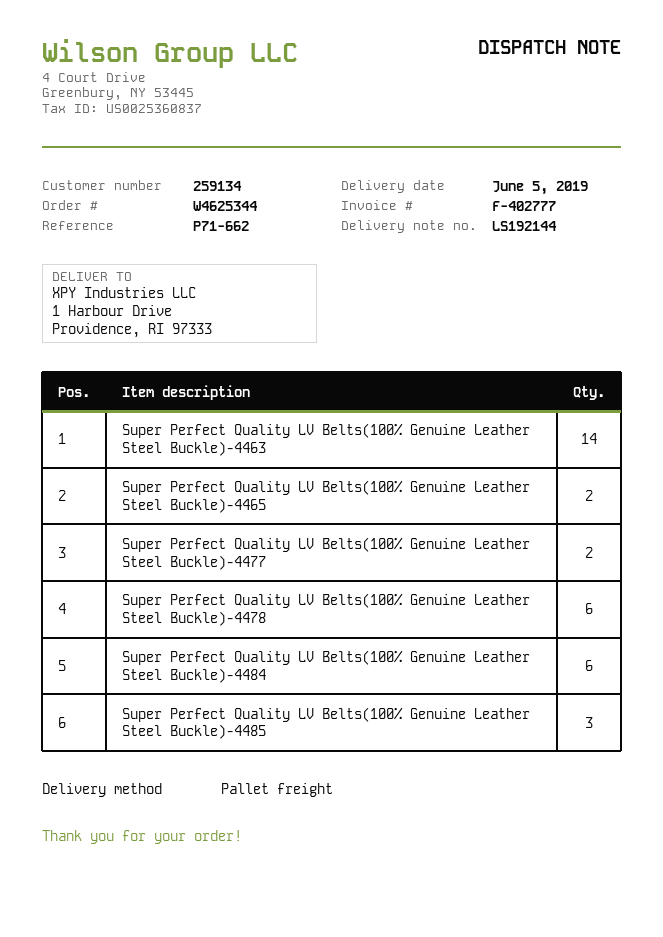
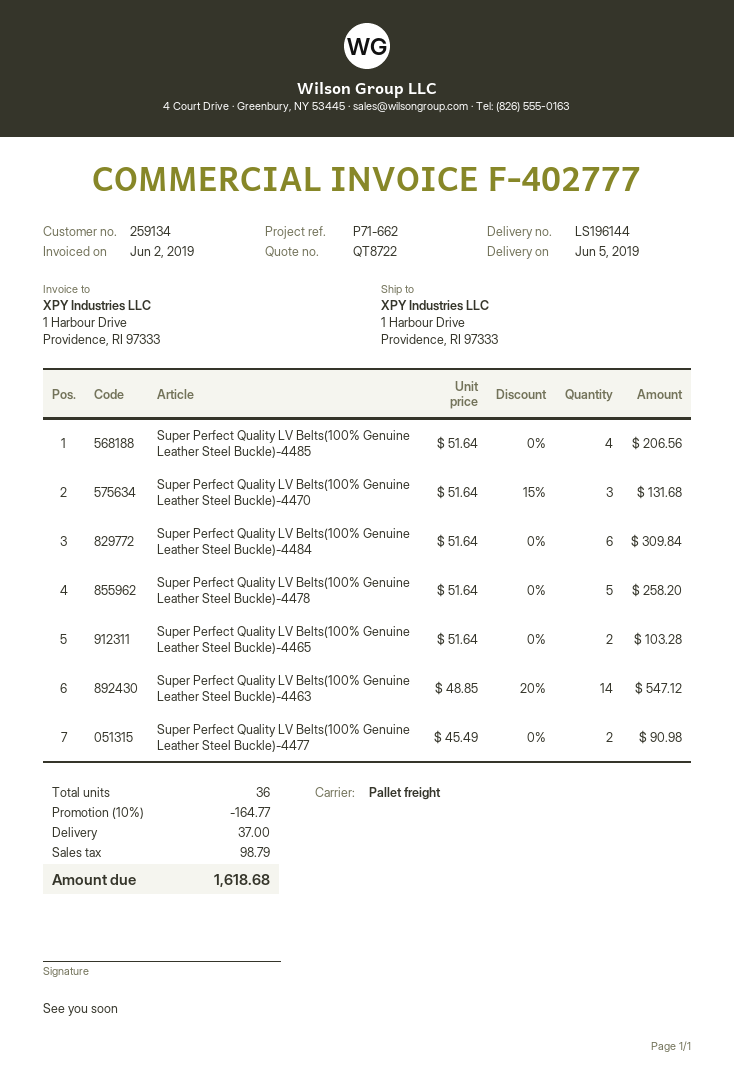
delivery note number: LS192144 -> LS196144
Super Perfect Quality LV Belts(100% Genuine Leather Steel Buckle)-4478: 6 -> 5
Super Perfect Quality LV Belts(100% Genuine Leather Steel Buckle)-4485: 3 -> 4
Super Perfect Quality LV Belts(100% Genuine Leather Steel Buckle)-4470: none -> 3

